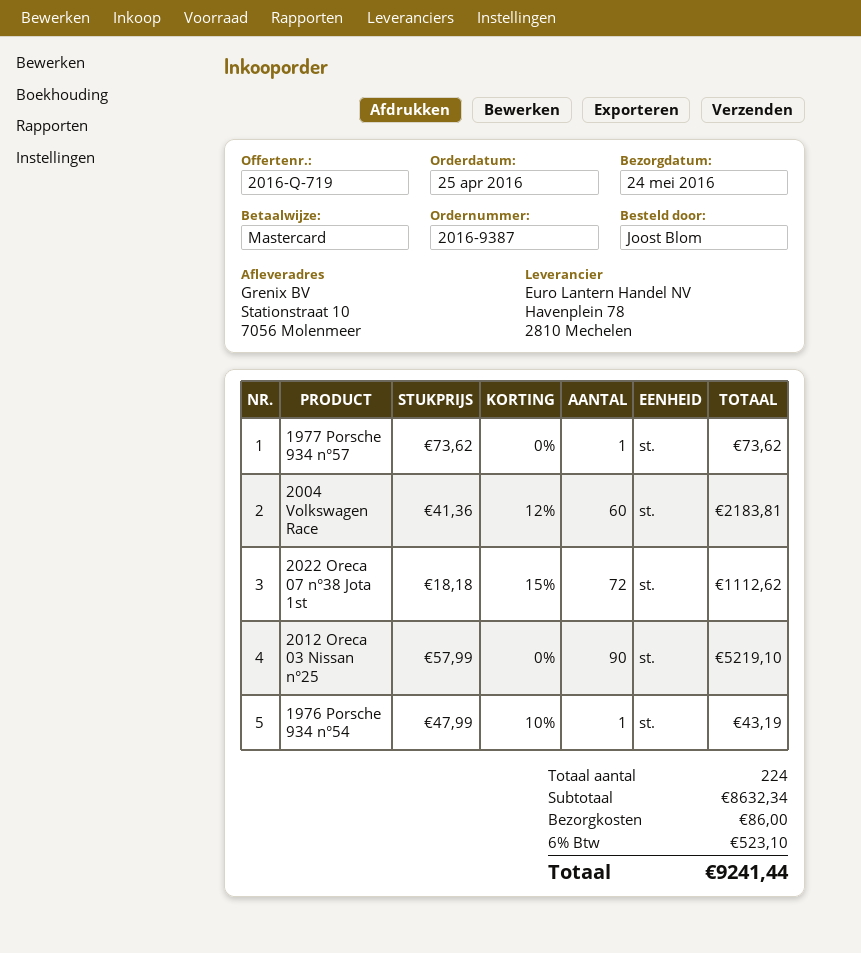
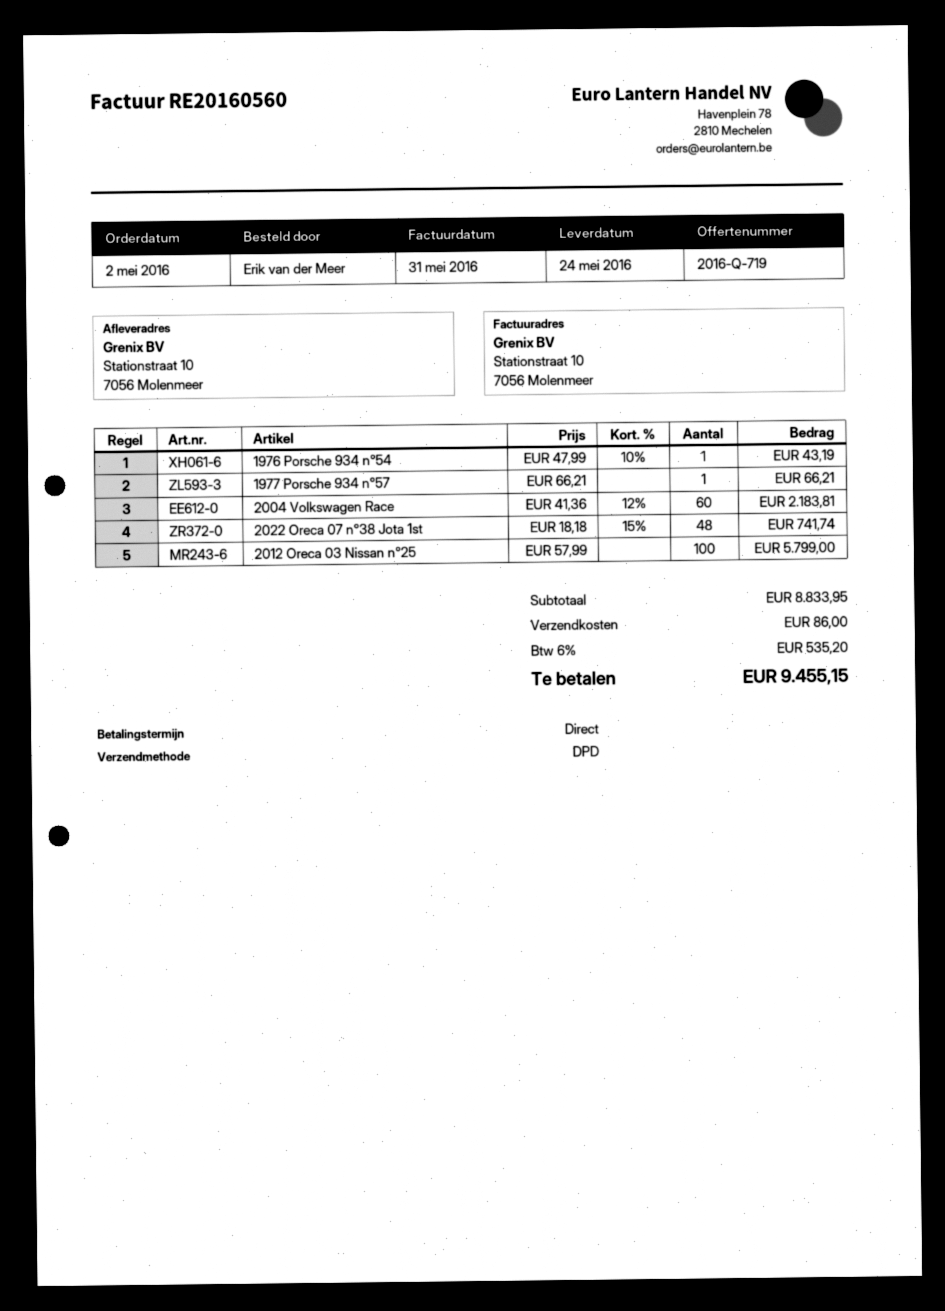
order date: 2016-04-25 -> 2016-05-02
ordered by: Joost Blom -> Erik van der Meer
1977 Porsche 934 n°57: 1 x 73.62 = 73.62 -> 1 x 66.21 = 66.21
2022 Oreca 07 n°38 Jota 1st: 72 x 18.18 - 15% = 1112.62 -> 48 x 18.18 - 15% = 741.74
2012 Oreca 03 Nissan n°25: 90 x 57.99 = 5219.10 -> 100 x 57.99 = 5799.00
subtotal: 8632.34 -> 8833.95
tax: 6% = 523.10 -> 6% = 535.20
total: 9241.44 -> 9455.15

